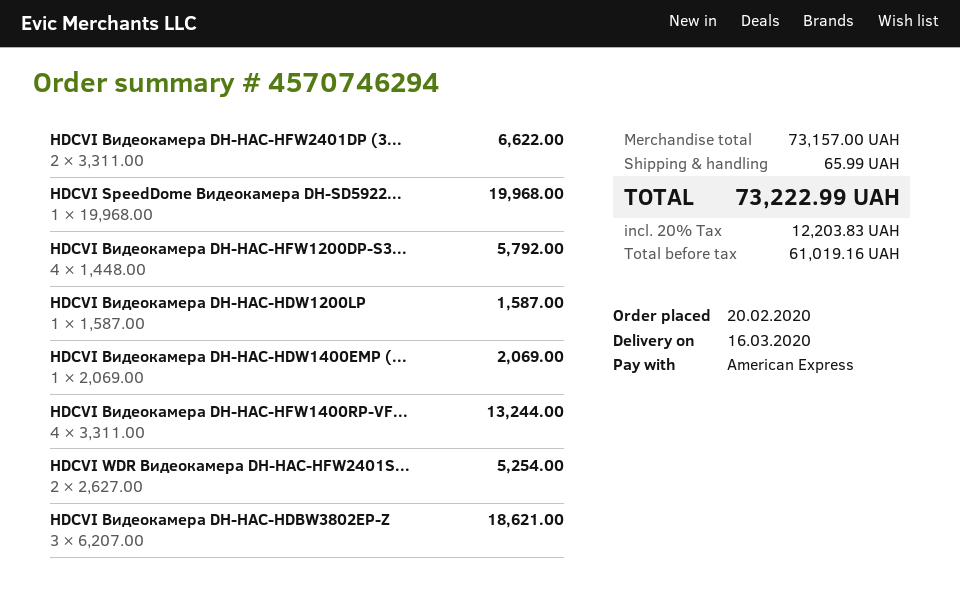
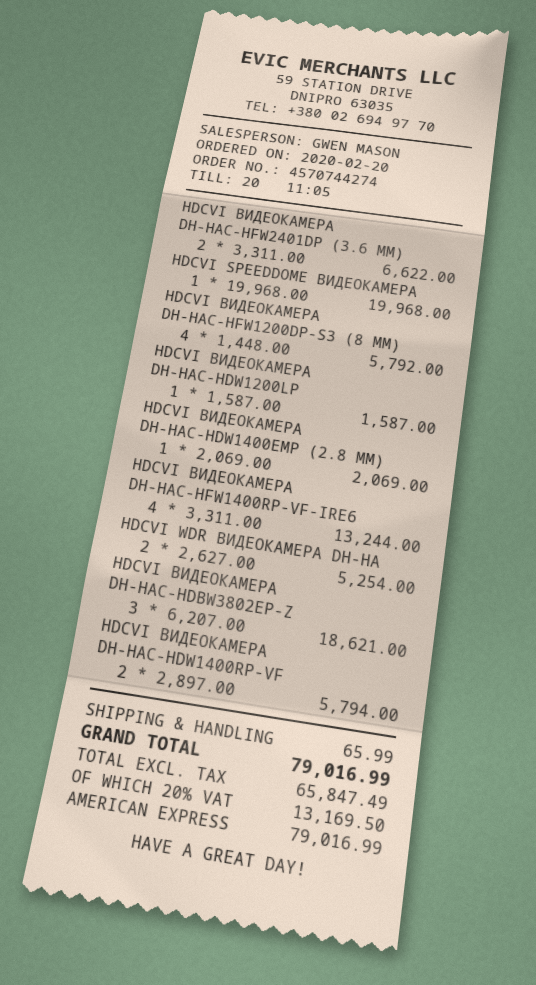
order number: 4570746294 -> 4570744274
HDCVI ВИДЕОКАМЕРА DH-HAC-HDW1400RP-VF: none -> 2 x 2897.00 = 5794.00
net: 61019.16 -> 65847.49
tax: 20% = 12203.83 -> 20% = 13169.50
total: 73222.99 -> 79016.99

